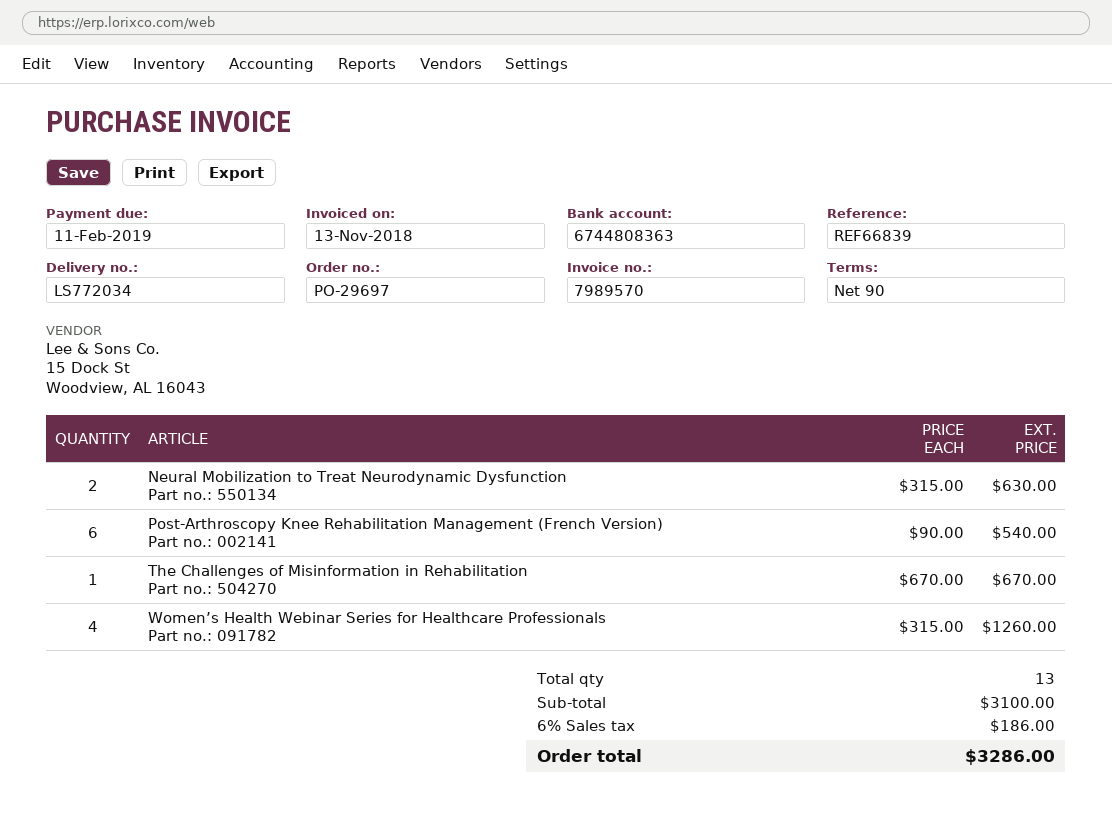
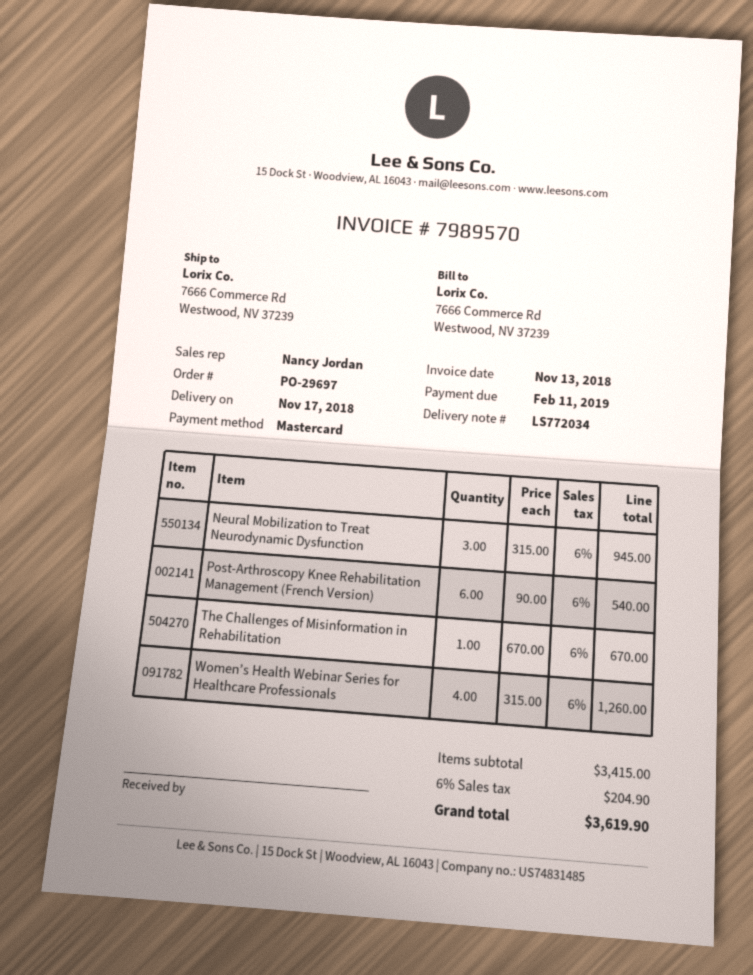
Neural Mobilization to Treat Neurodynamic Dysfunction: 2 x 315.00 = 630.00 -> 3 x 315.00 = 945.00
subtotal: 3100.00 -> 3415.00
tax: 6% = 186.00 -> 6% = 204.90
total: 3286.00 -> 3619.90

